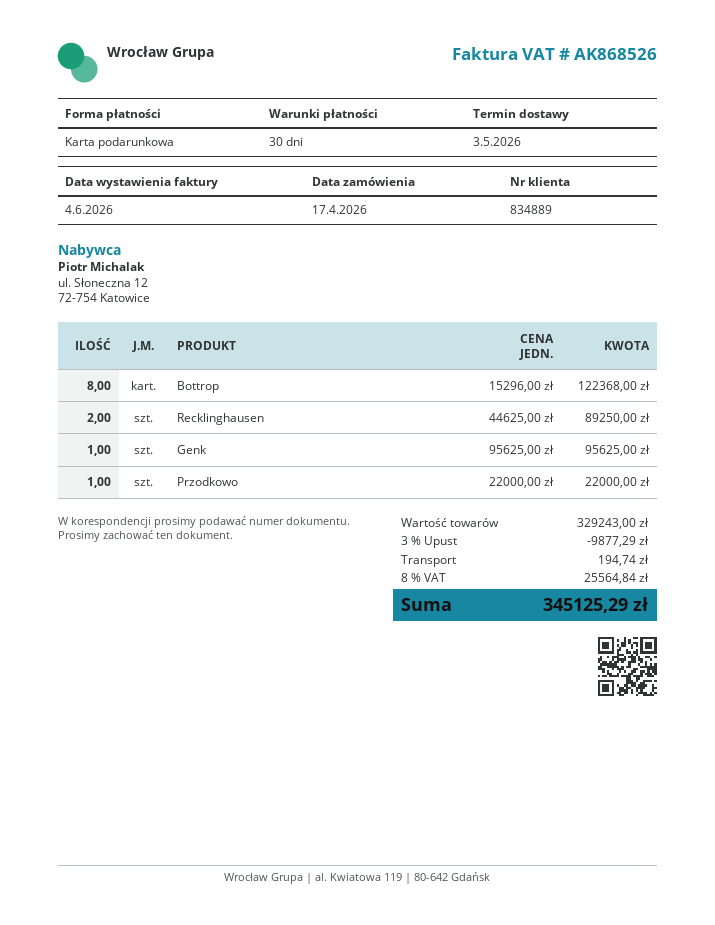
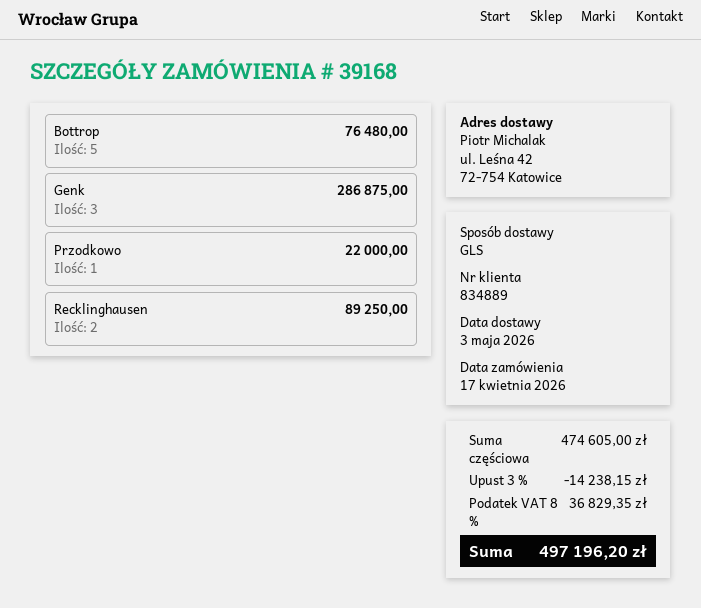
Bottrop: 8 for 122368.00 -> 5 for 76480.00
Genk: 1 for 95625.00 -> 3 for 286875.00
subtotal: 329243.00 -> 474605.00
discount: 3% = 9877.29 -> 3% = 14238.15
shipping: 194.74 -> none
tax: 8% = 25564.84 -> 8% = 36829.35
total: 345125.29 -> 497196.20

